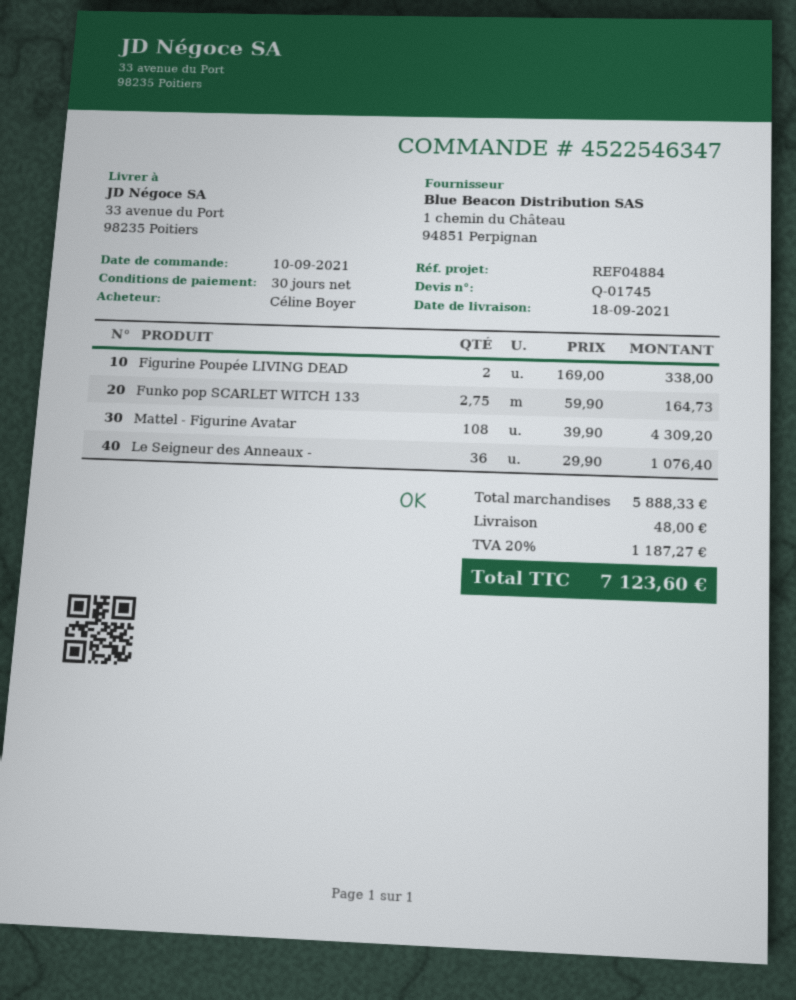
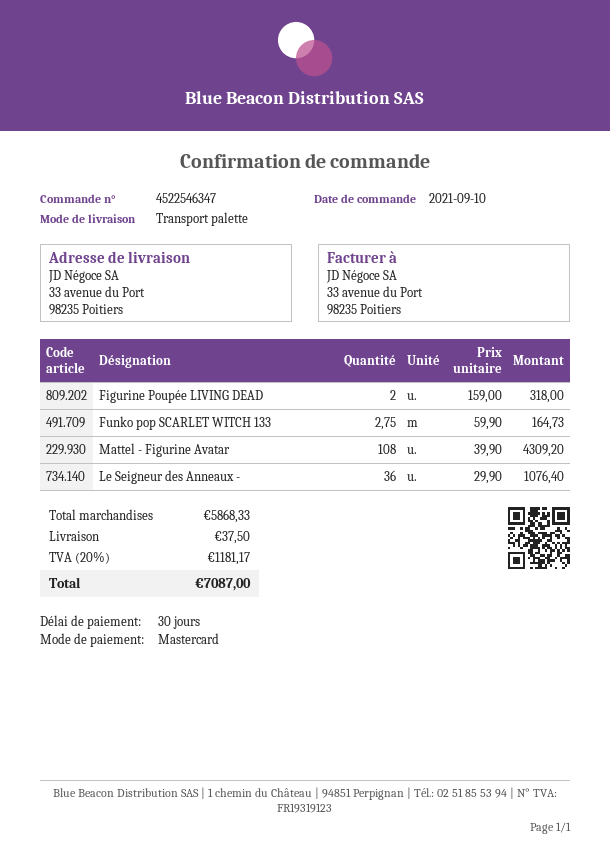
Figurine Poupée LIVING DEAD: 2 x 169.00 = 338.00 -> 2 x 159.00 = 318.00
subtotal: 5888.33 -> 5868.33
shipping: 48.00 -> 37.50
tax: 20% = 1187.27 -> 20% = 1181.17
total: 7123.60 -> 7087.00

